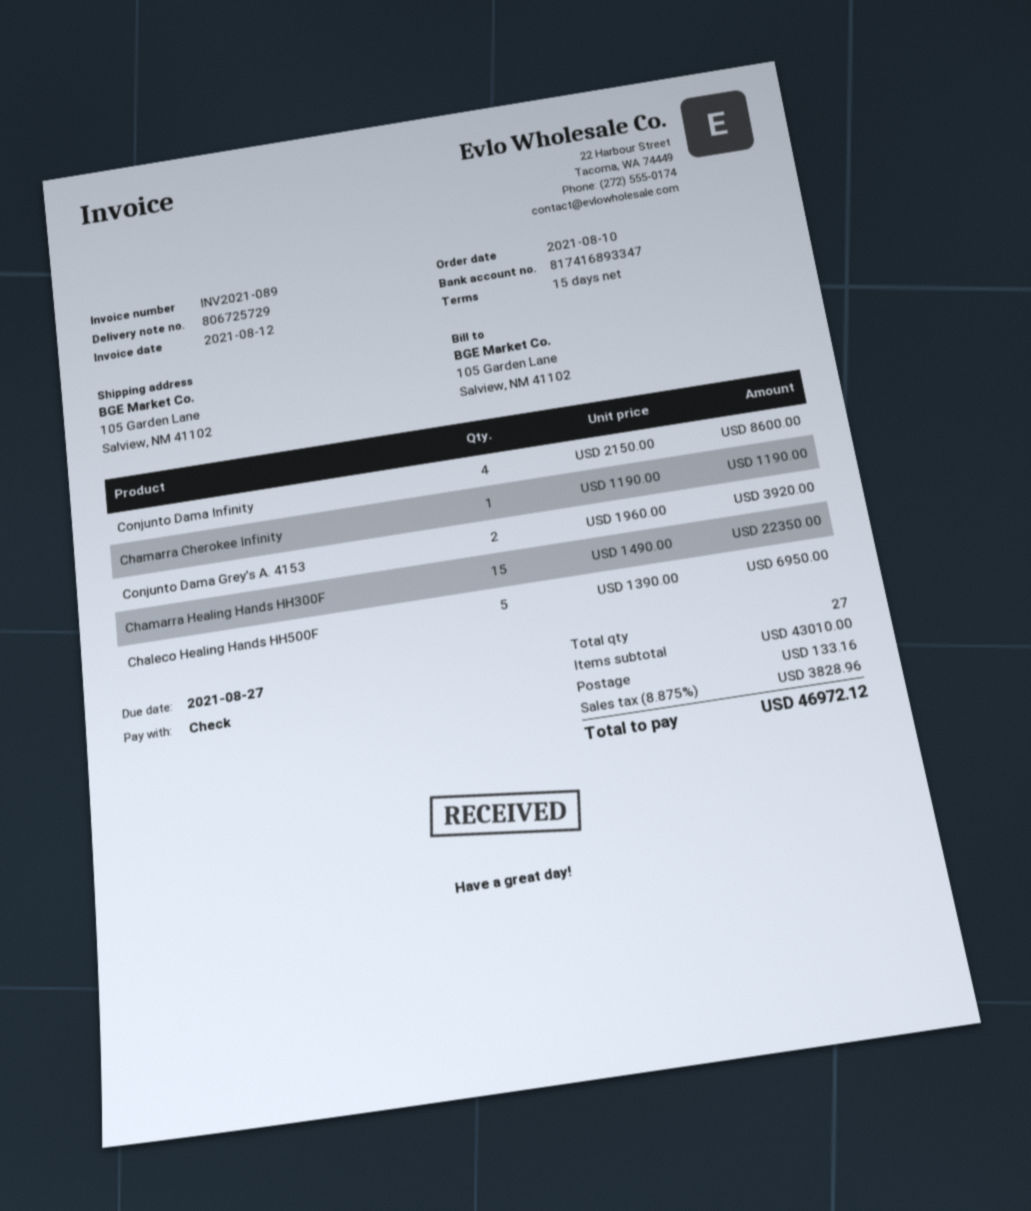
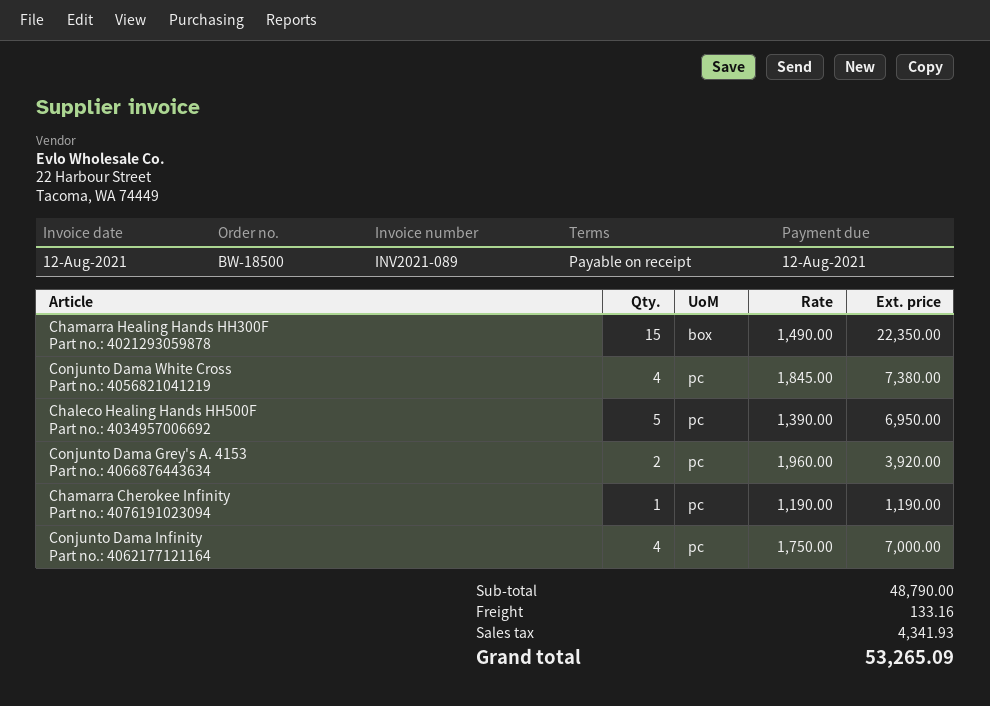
payment terms: 15 days -> on receipt
due date: 2021-08-27 -> 2021-08-12
Conjunto Dama Infinity: 4 x 2150.00 = 8600.00 -> 4 x 1750.00 = 7000.00
Conjunto Dama White Cross: none -> 4 x 1845.00 = 7380.00
subtotal: 43010.00 -> 48790.00
tax: 3828.96 -> 4341.93
total: 46972.12 -> 53265.09

